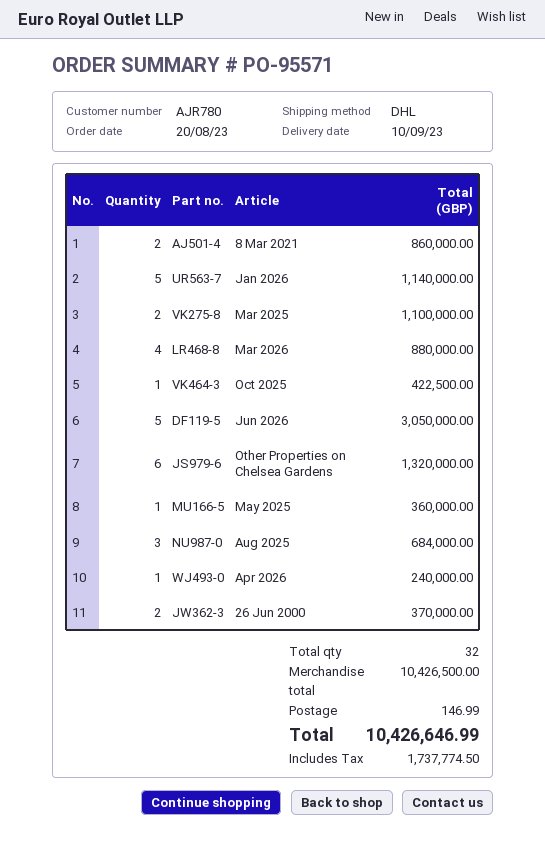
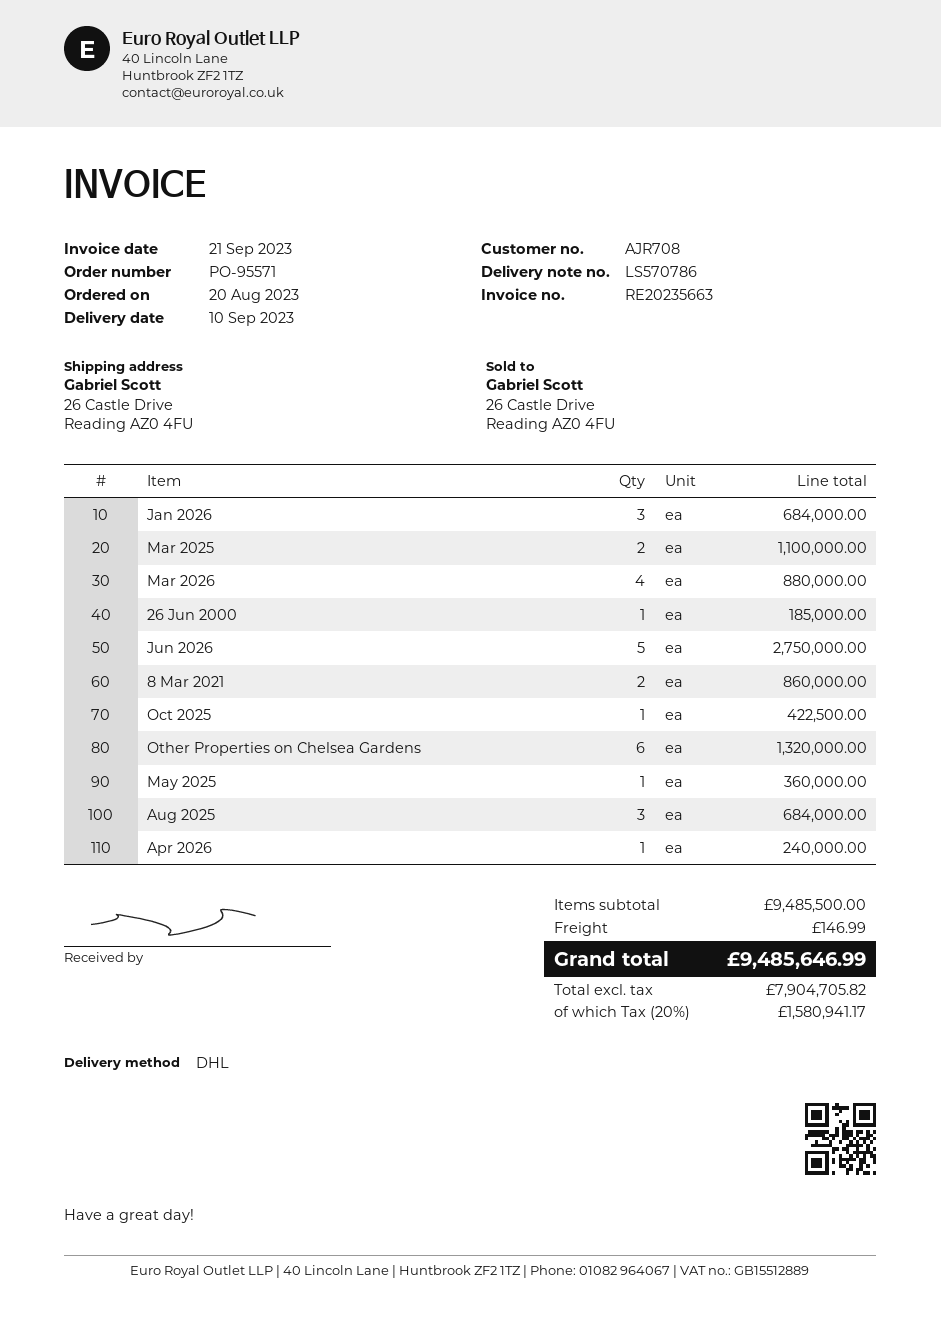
customer number: AJR780 -> AJR708
Jan 2026: 5 for 1140000.00 -> 3 for 684000.00
Jun 2026: 5 for 3050000.00 -> 5 for 2750000.00
26 Jun 2000: 2 for 370000.00 -> 1 for 185000.00
subtotal: 10426500.00 -> 9485500.00
tax: 1737774.50 -> 1580941.17
total: 10426646.99 -> 9485646.99

